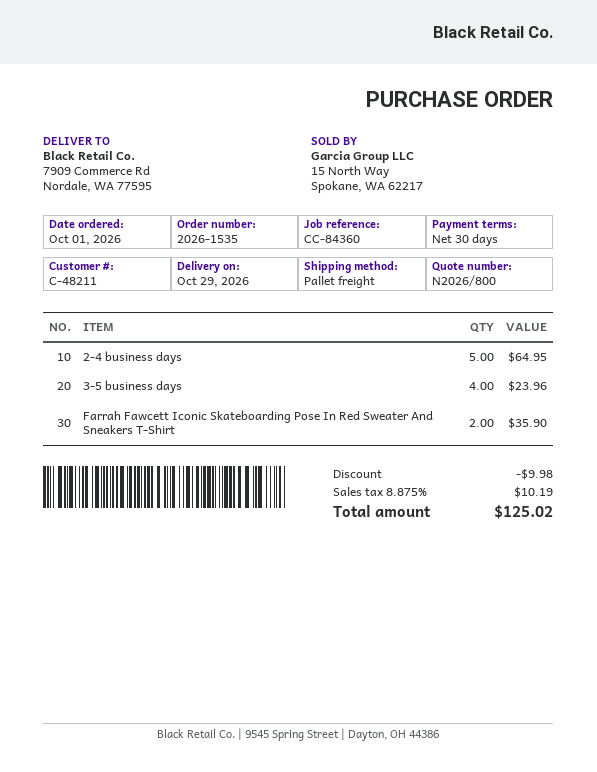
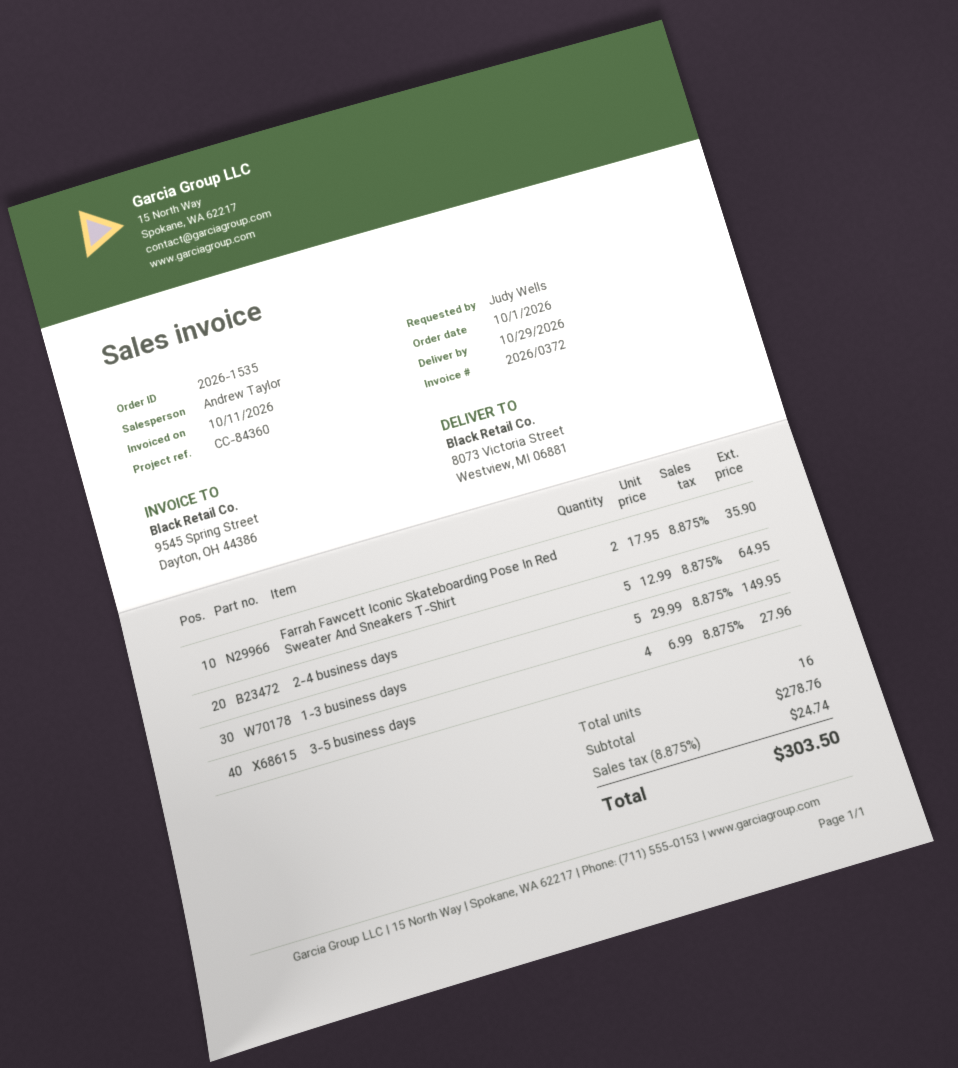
ship to: 7909 Commerce Rd, Nordale, WA 77595 -> 8073 Victoria Street, Westview, MI 06881
3-5 business days: 4 for 23.96 -> 4 for 27.96
1-3 business days: none -> 5 for 149.95
discount: 9.98 -> none
tax: 8.875% = 10.19 -> 8.875% = 24.74
total: 125.02 -> 303.50

